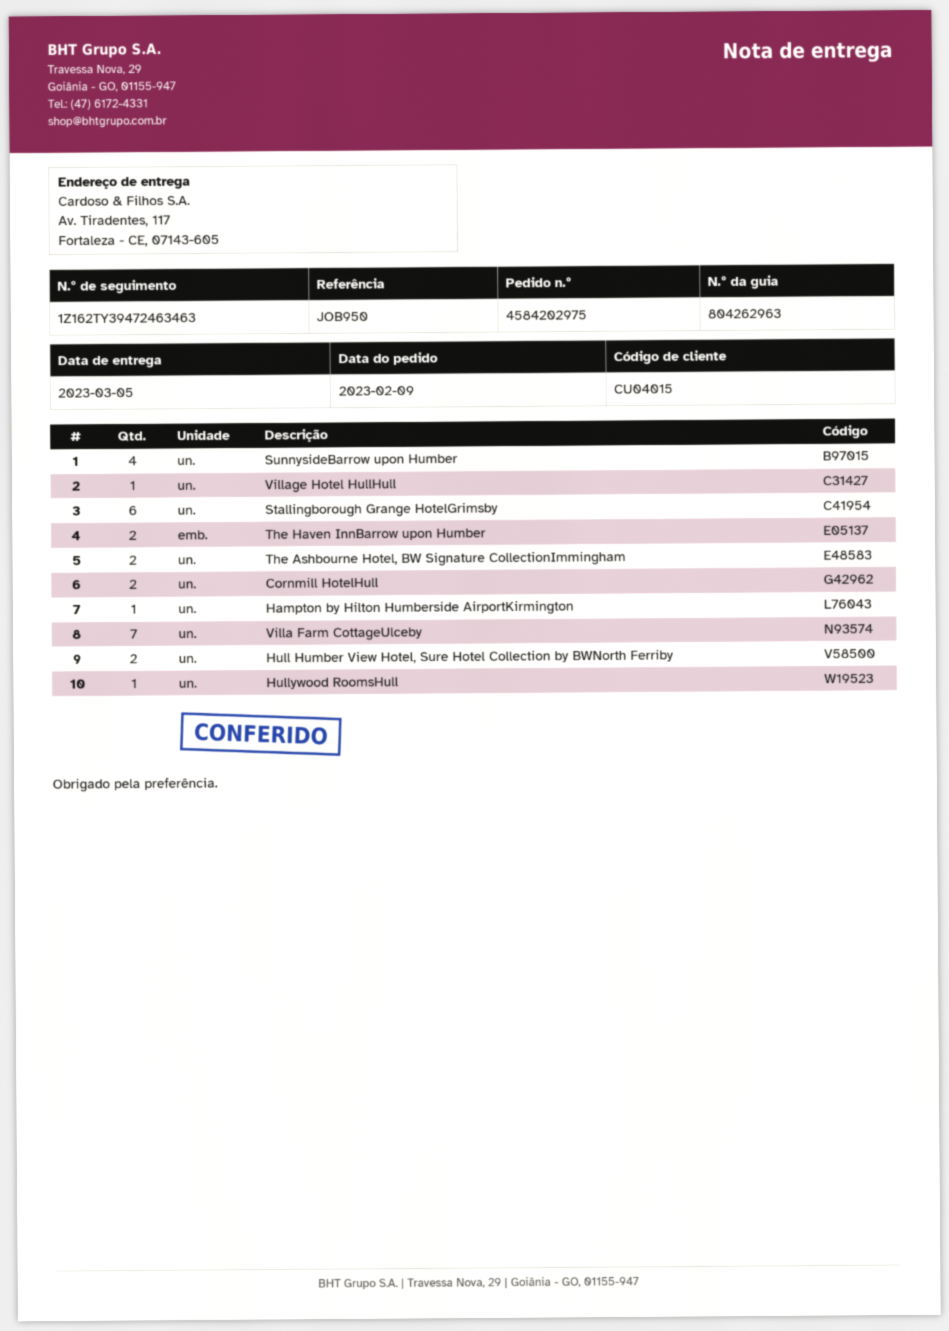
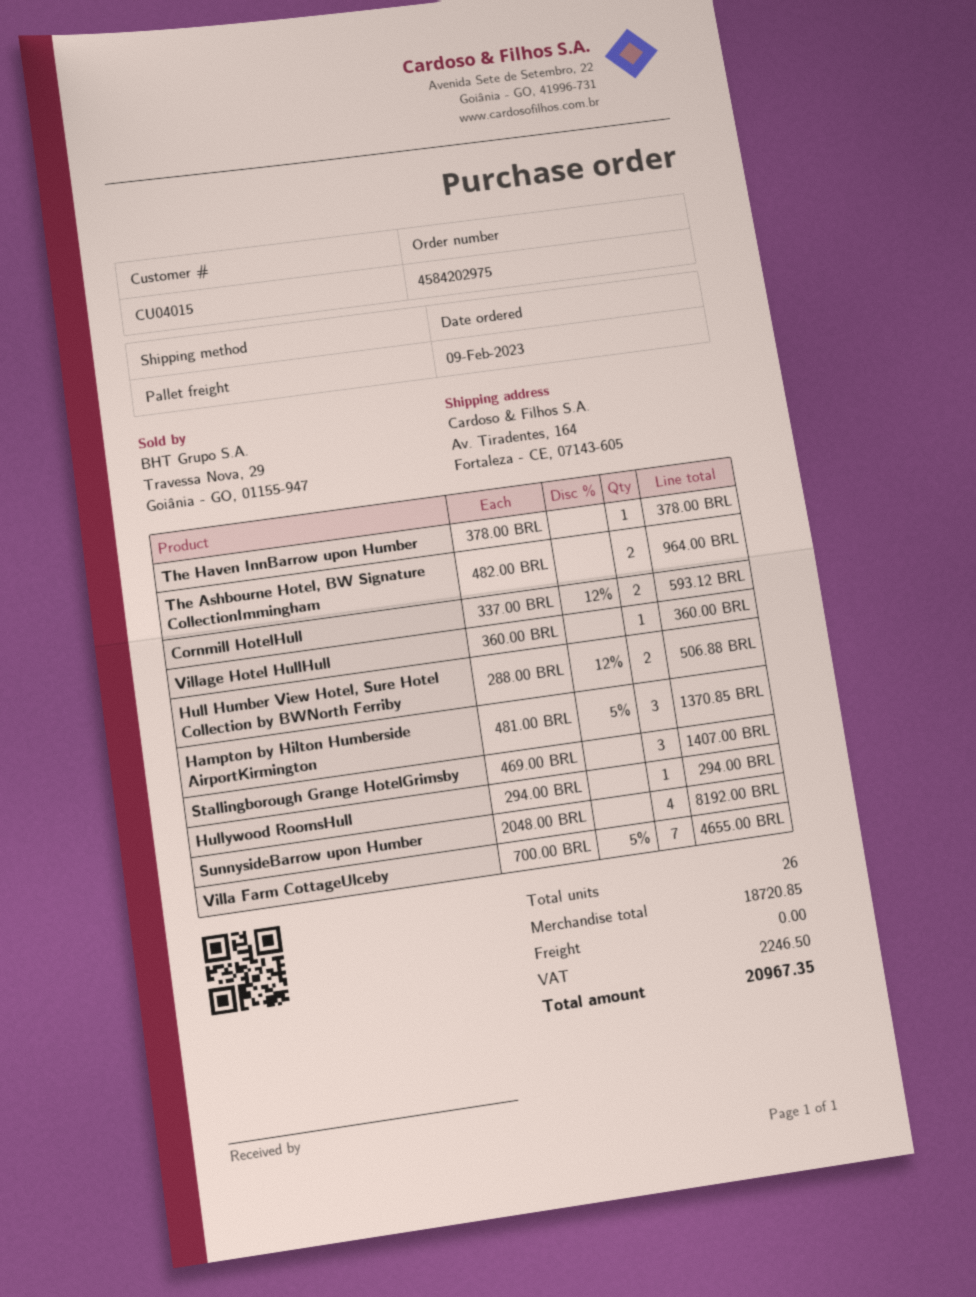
ship to: Av. Tiradentes, 117, Fortaleza - CE, 07143-605 -> Av. Tiradentes, 164, Fortaleza - CE, 07143-605
Stallingborough Grange HotelGrimsby: 6 -> 3
The Haven InnBarrow upon Humber: 2 -> 1
Hampton by Hilton Humberside AirportKirmington: 1 -> 3

